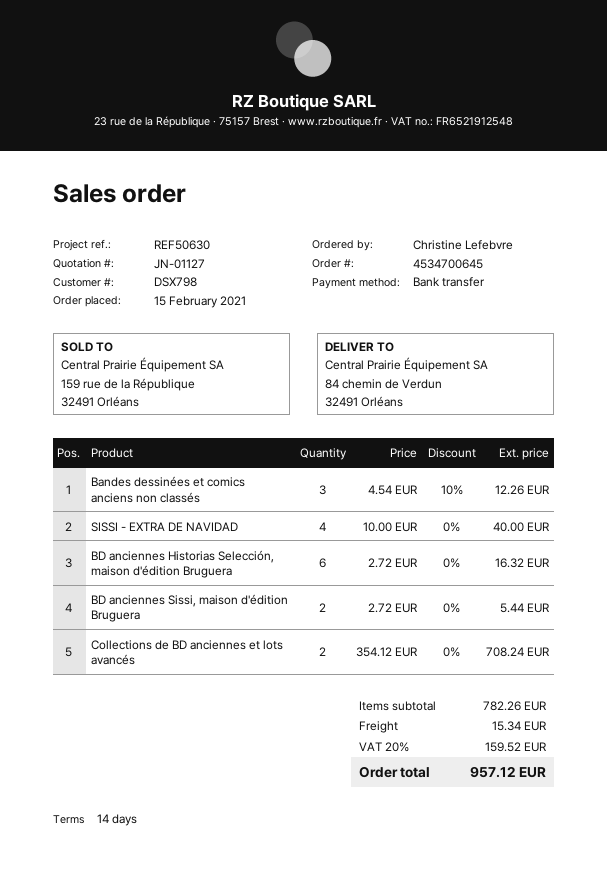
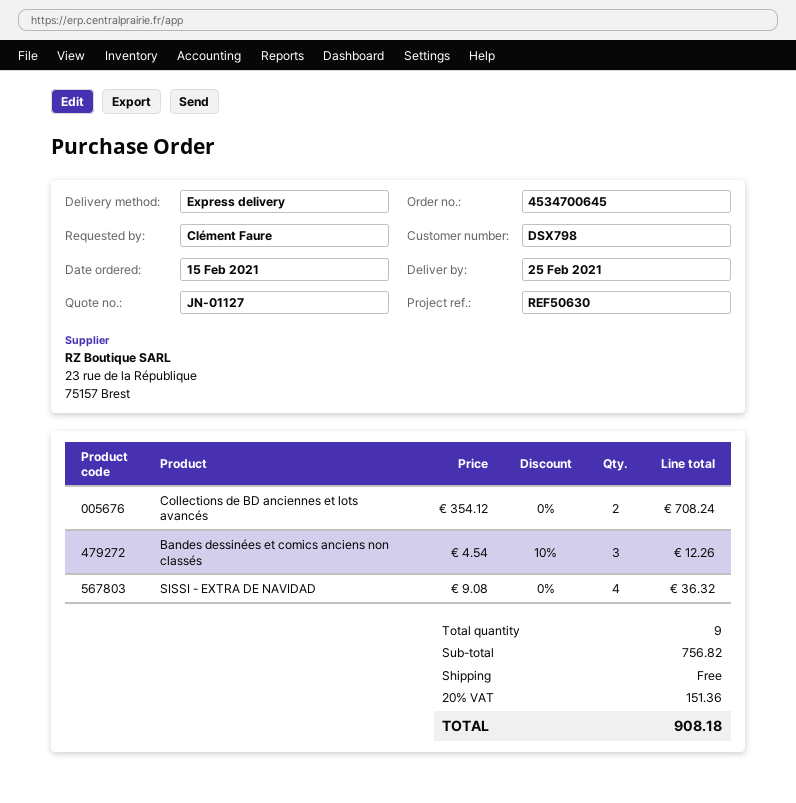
ordered by: Christine Lefebvre -> Clément Faure
SISSI - EXTRA DE NAVIDAD: 4 x 10.00 = 40.00 -> 4 x 9.08 = 36.32
BD anciennes Historias Selección, maison d'édition Bruguera: 6 x 2.72 = 16.32 -> none
BD anciennes Sissi, maison d'édition Bruguera: 2 x 2.72 = 5.44 -> none
subtotal: 782.26 -> 756.82
shipping: 15.34 -> 0.00
tax: 20% = 159.52 -> 20% = 151.36
total: 957.12 -> 908.18

